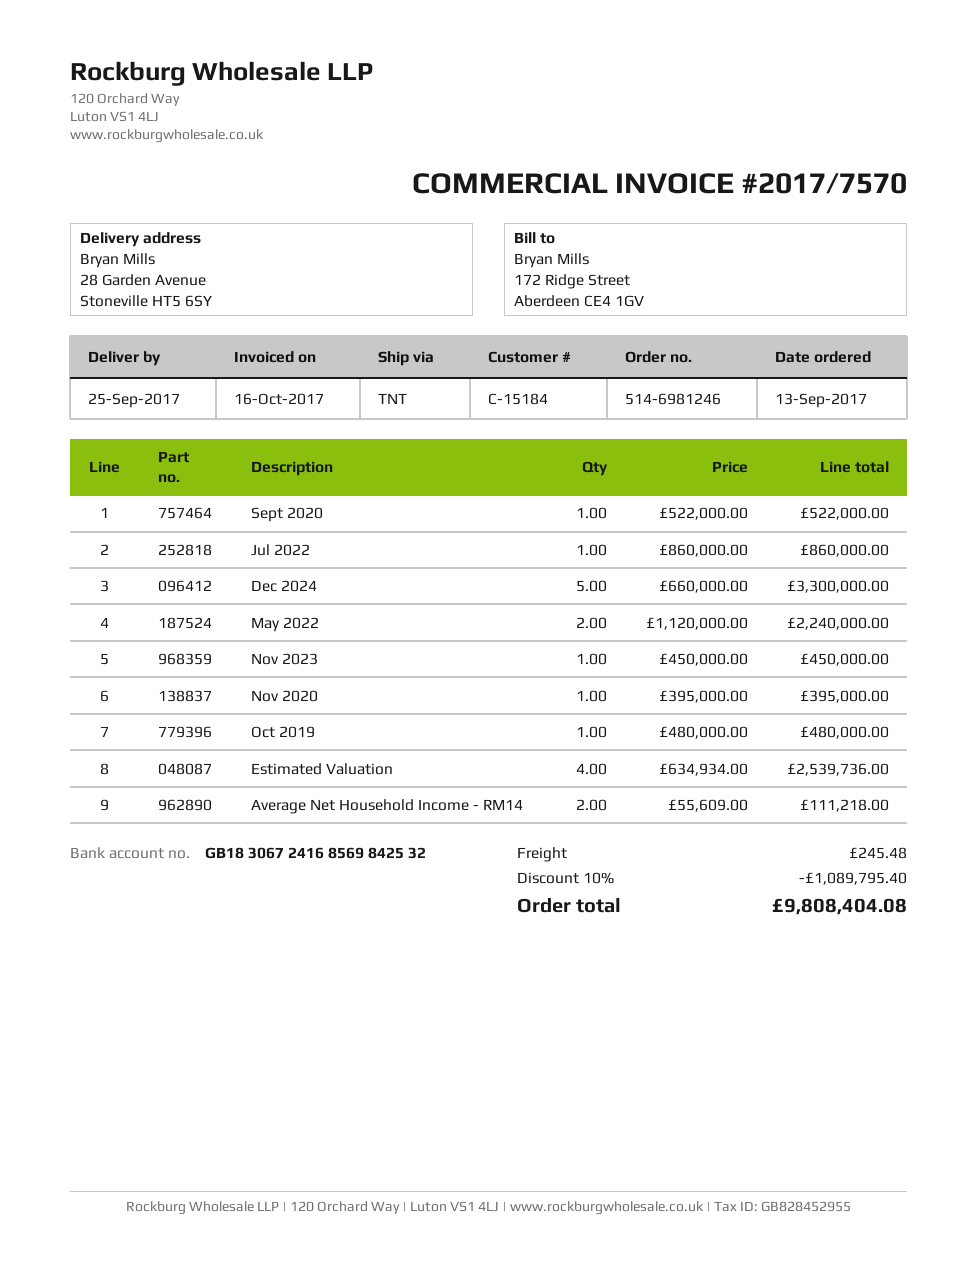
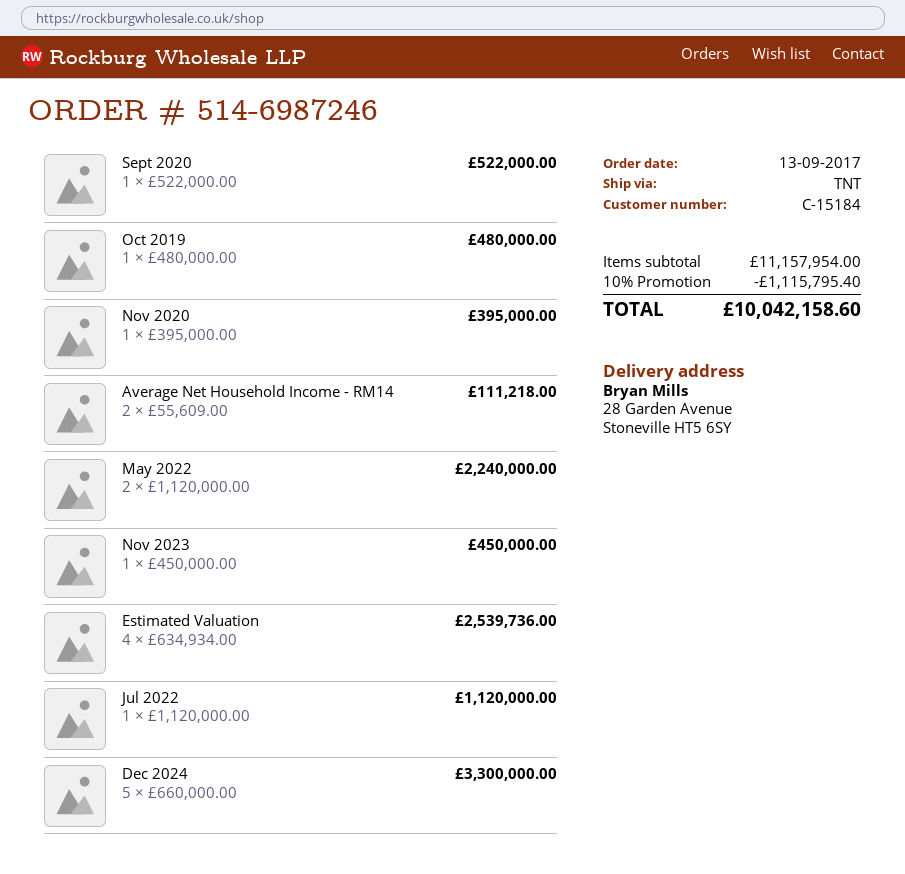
order number: 514-6981246 -> 514-6987246
Jul 2022: 1 x 860000.00 = 860000.00 -> 1 x 1120000.00 = 1120000.00
discount: 10% = 1089795.40 -> 10% = 1115795.40
shipping: 245.48 -> none
total: 9808404.08 -> 10042158.60

